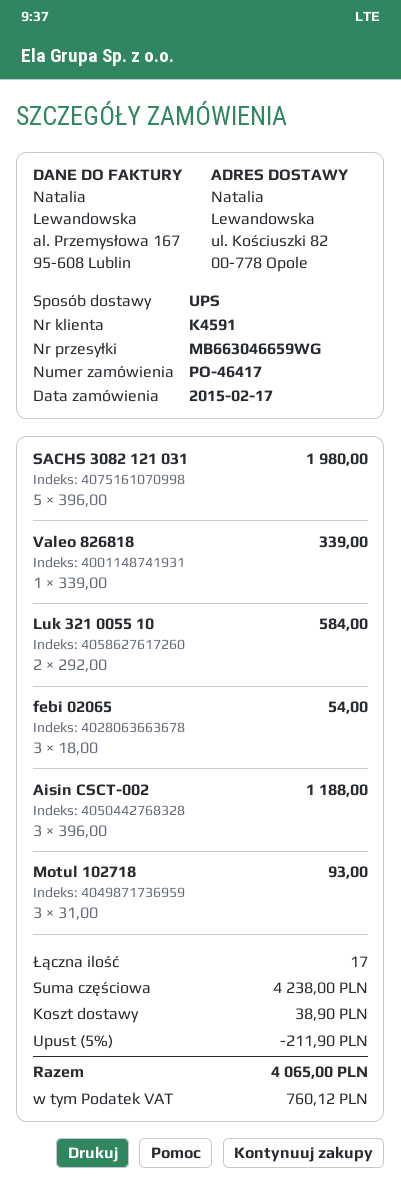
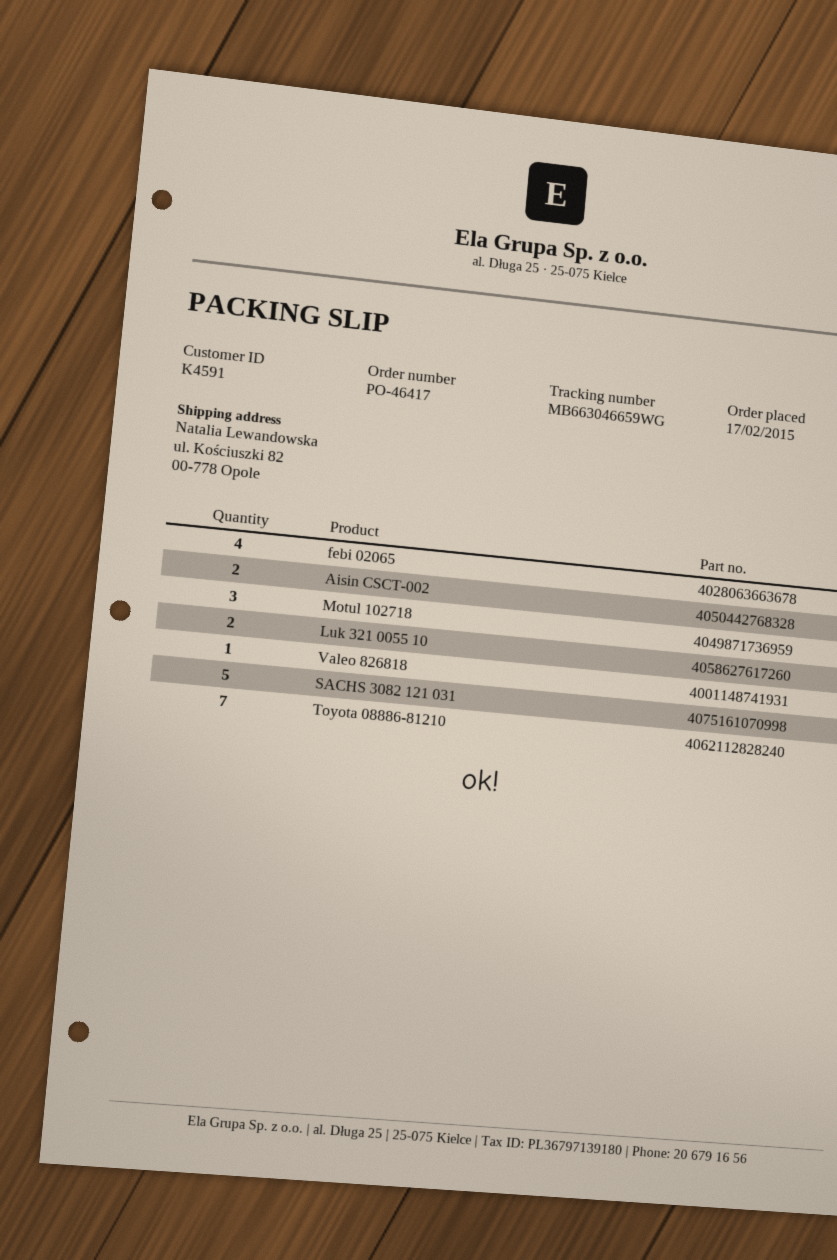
febi 02065: 3 -> 4
Aisin CSCT-002: 3 -> 2
Toyota 08886-81210: none -> 7

